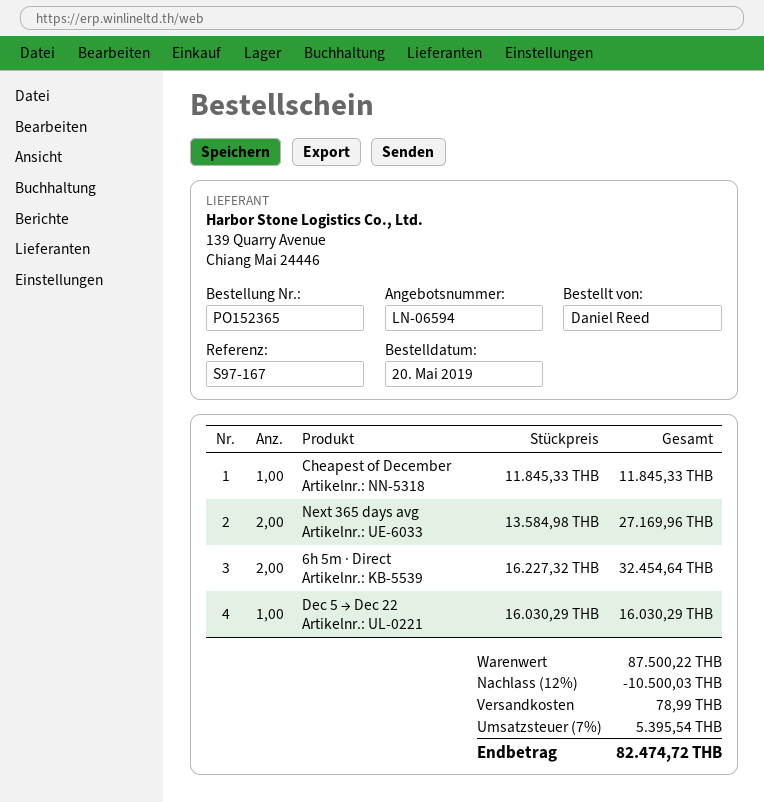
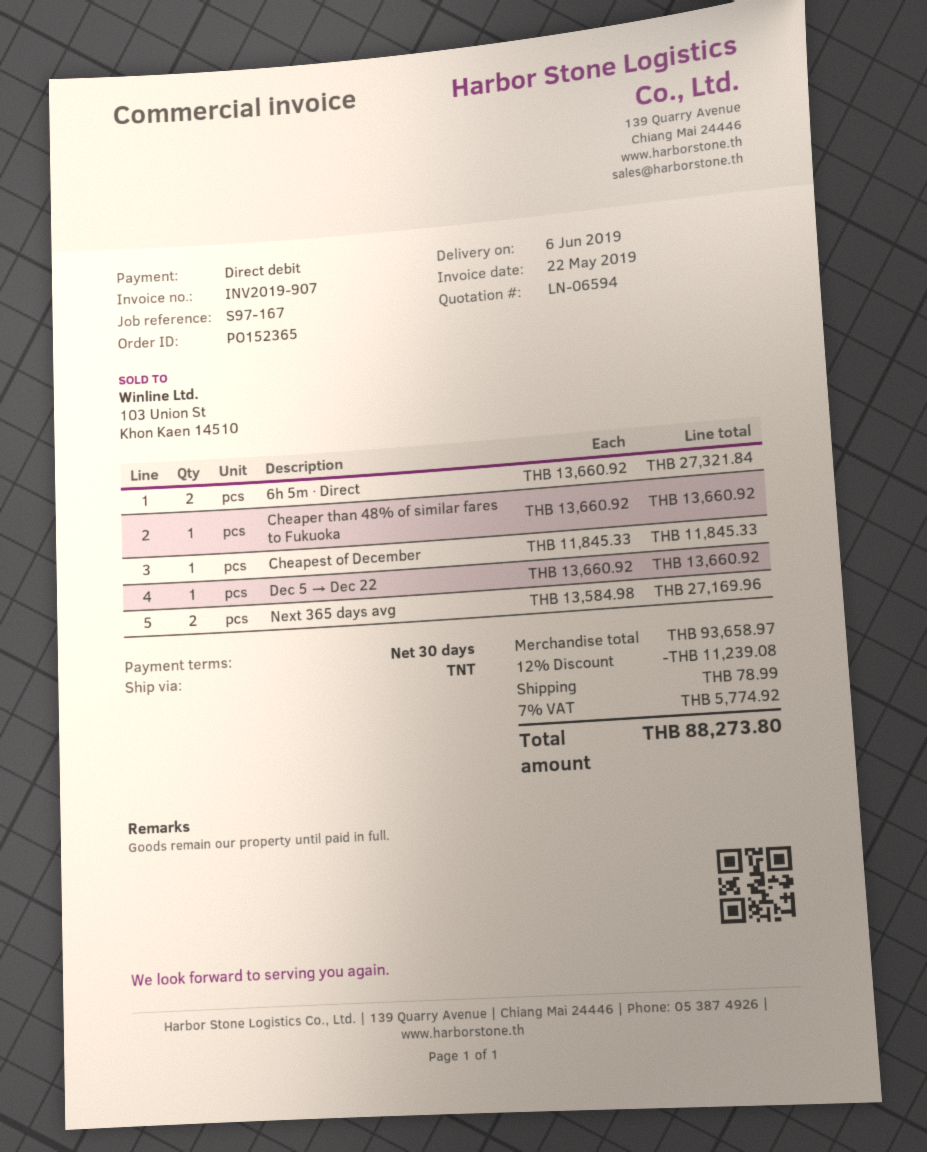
6h 5m · Direct: 2 x 16227.32 = 32454.64 -> 2 x 13660.92 = 27321.84
Dec 5 → Dec 22: 1 x 16030.29 = 16030.29 -> 1 x 13660.92 = 13660.92
Cheaper than 48% of similar fares to Fukuoka: none -> 1 x 13660.92 = 13660.92
subtotal: 87500.22 -> 93658.97
discount: 12% = 10500.03 -> 12% = 11239.08
tax: 7% = 5395.54 -> 7% = 5774.92
total: 82474.72 -> 88273.80

